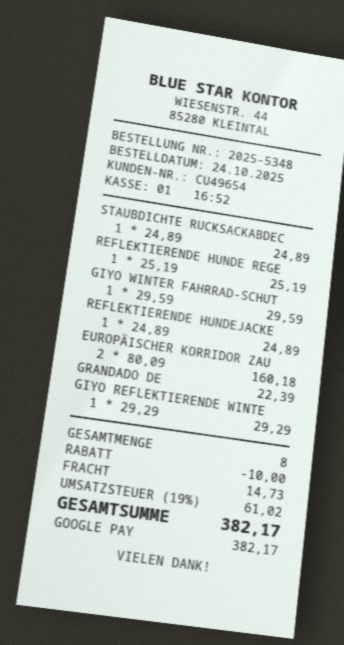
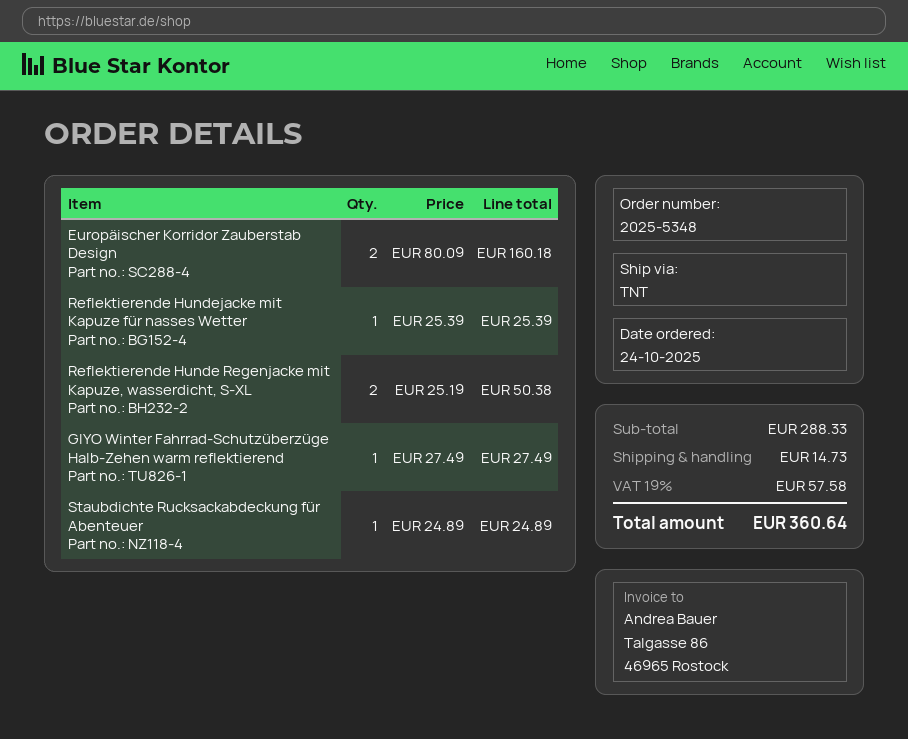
REFLEKTIERENDE HUNDE REGE: 1 x 25.19 = 25.19 -> 2 x 25.19 = 50.38
GIYO WINTER FAHRRAD-SCHUT: 1 x 29.59 = 29.59 -> 1 x 27.49 = 27.49
REFLEKTIERENDE HUNDEJACKE: 1 x 24.89 = 24.89 -> 1 x 25.39 = 25.39
GRANDADO DE: 1 x 22.39 = 22.39 -> none
GIYO REFLEKTIERENDE WINTE: 1 x 29.29 = 29.29 -> none
discount: 10.00 -> none
tax: 19% = 61.02 -> 19% = 57.58
total: 382.17 -> 360.64

